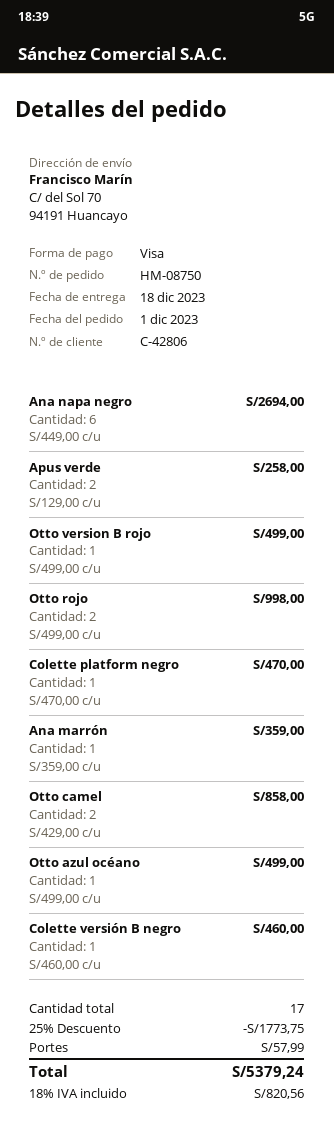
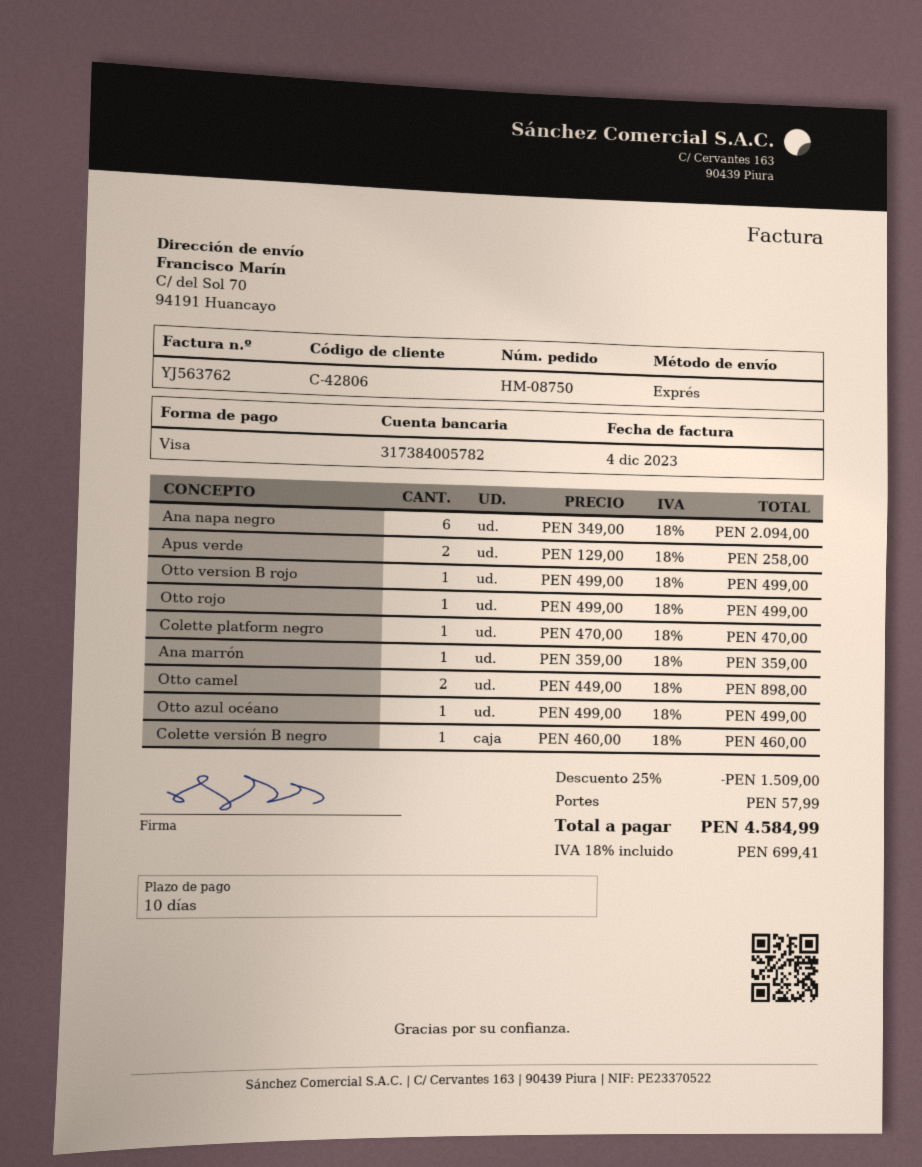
Ana napa negro: 6 x 449.00 = 2694.00 -> 6 x 349.00 = 2094.00
Otto rojo: 2 x 499.00 = 998.00 -> 1 x 499.00 = 499.00
Otto camel: 2 x 429.00 = 858.00 -> 2 x 449.00 = 898.00
discount: 25% = 1773.75 -> 25% = 1509.00
tax: 18% = 820.56 -> 18% = 699.41
total: 5379.24 -> 4584.99

